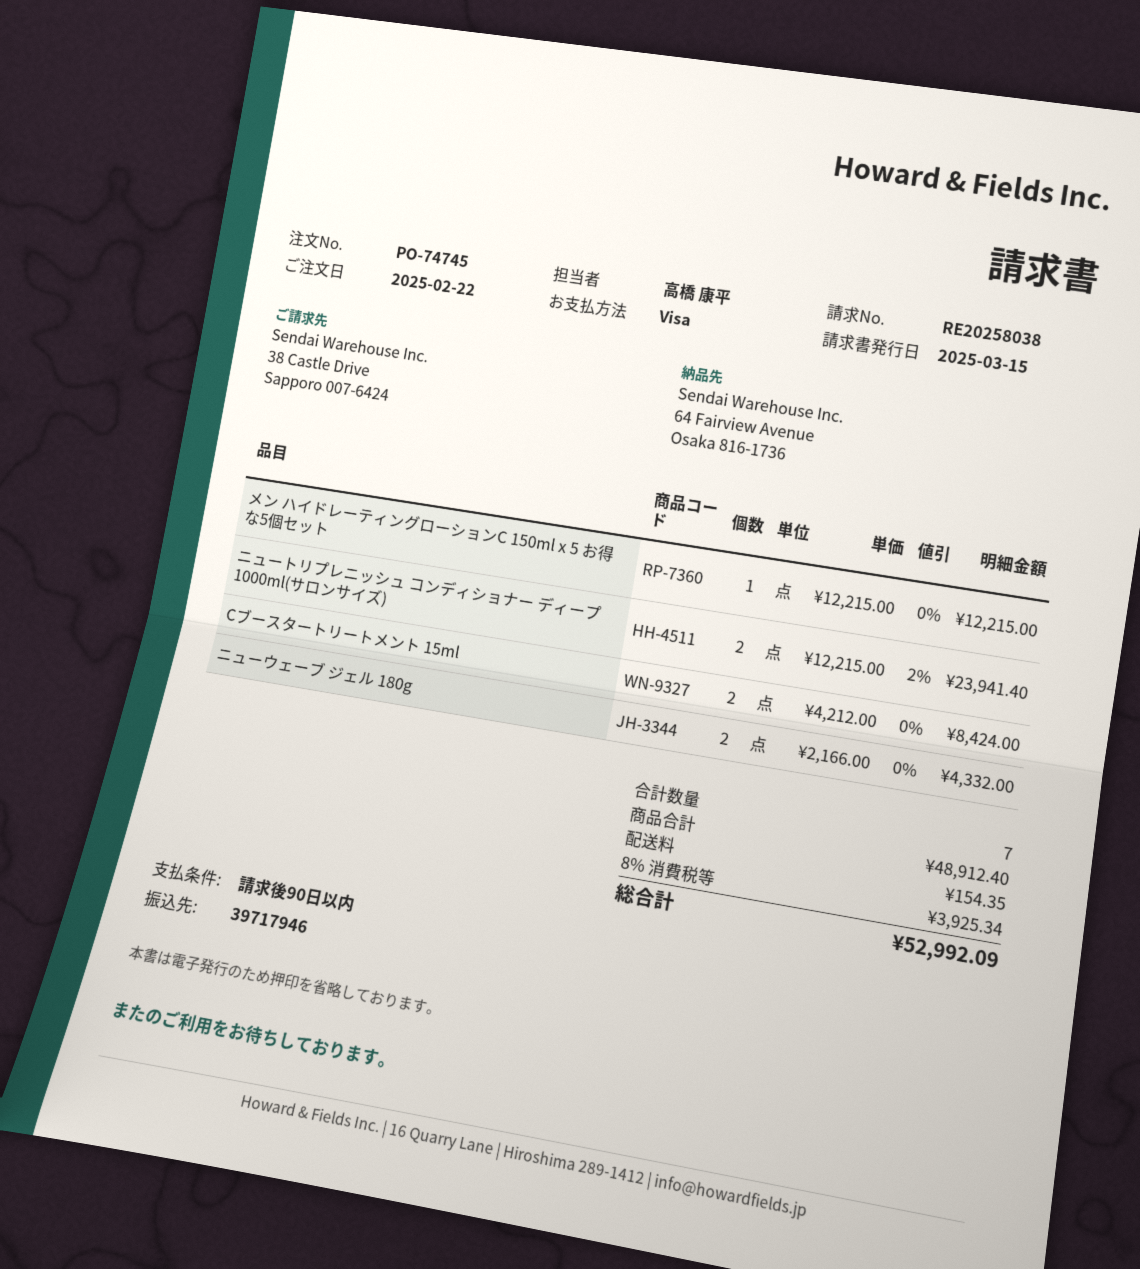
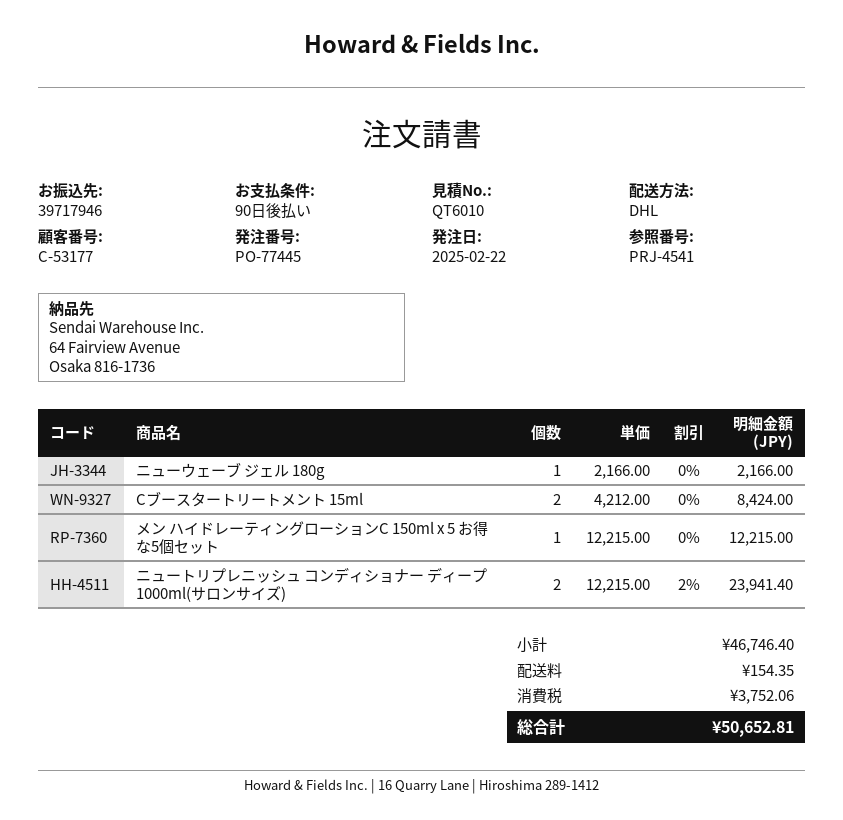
order number: PO-74745 -> PO-77445
ニューウェーブ ジェル 180g: 2 x 2166.00 = 4332.00 -> 1 x 2166.00 = 2166.00
subtotal: 48912.40 -> 46746.40
tax: 3925.34 -> 3752.06
total: 52992.09 -> 50652.81

